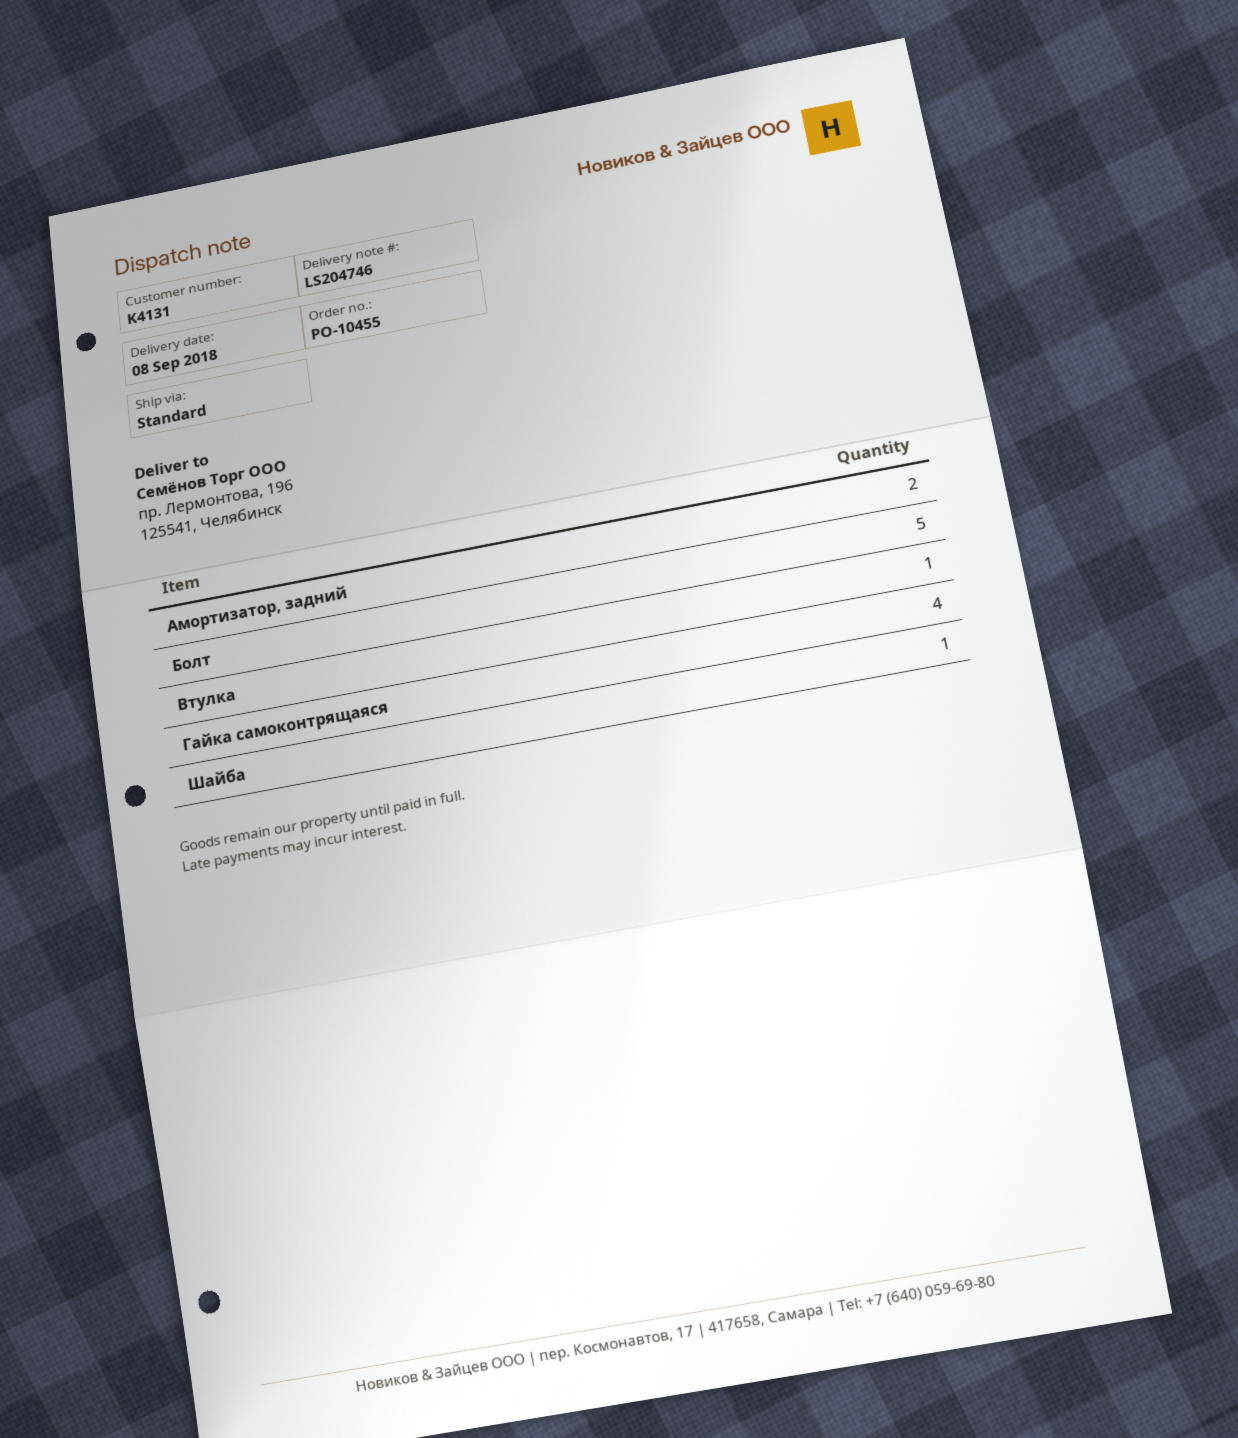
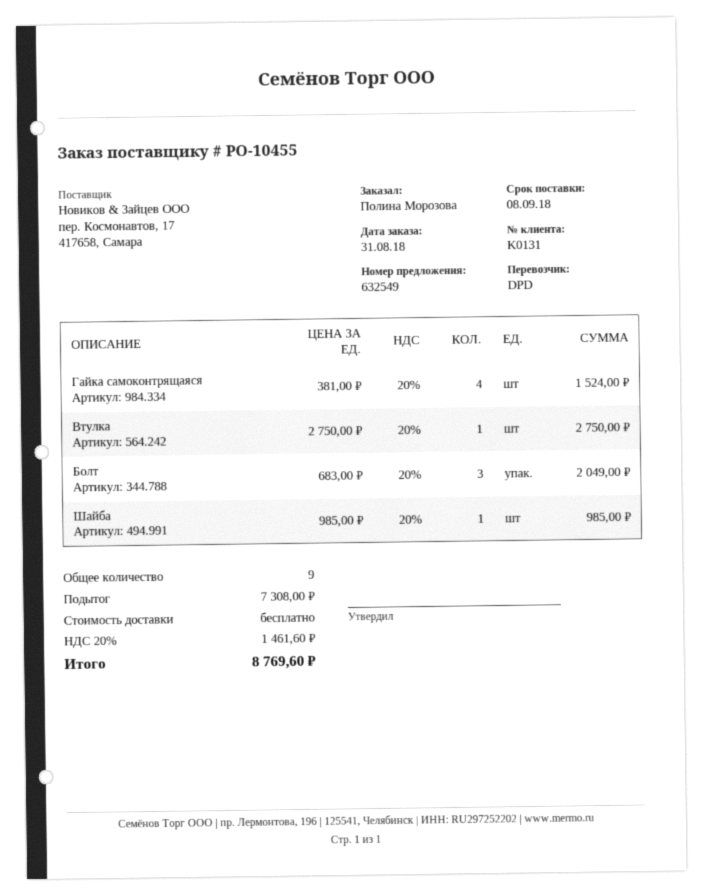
customer number: K4131 -> K0131
shipping method: standard -> DPD
Амортизатор, задний: 2 -> none
Болт: 5 -> 3

